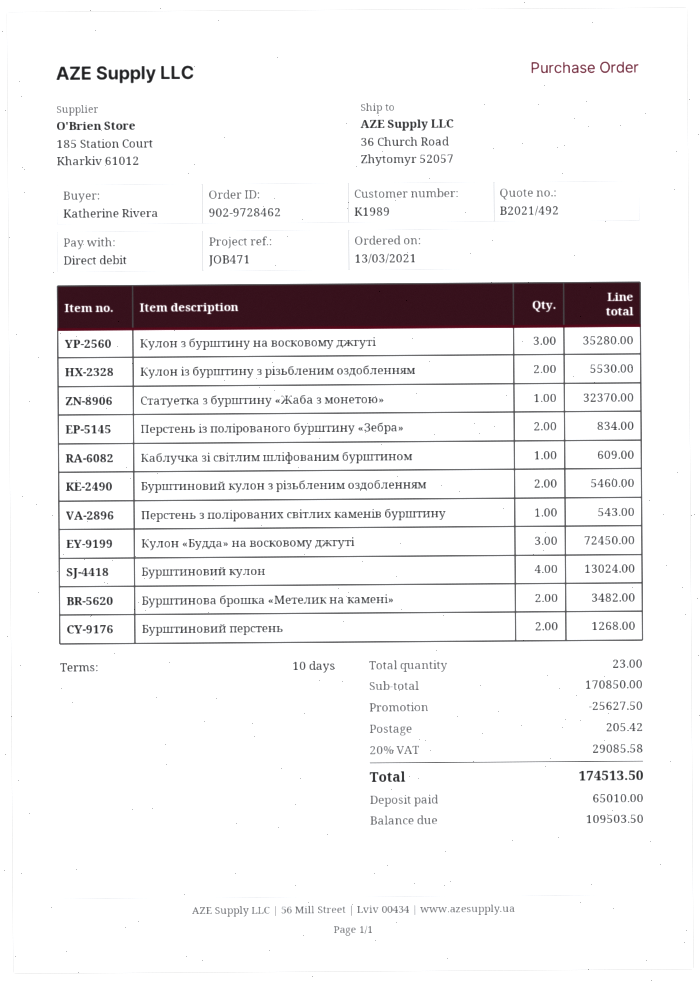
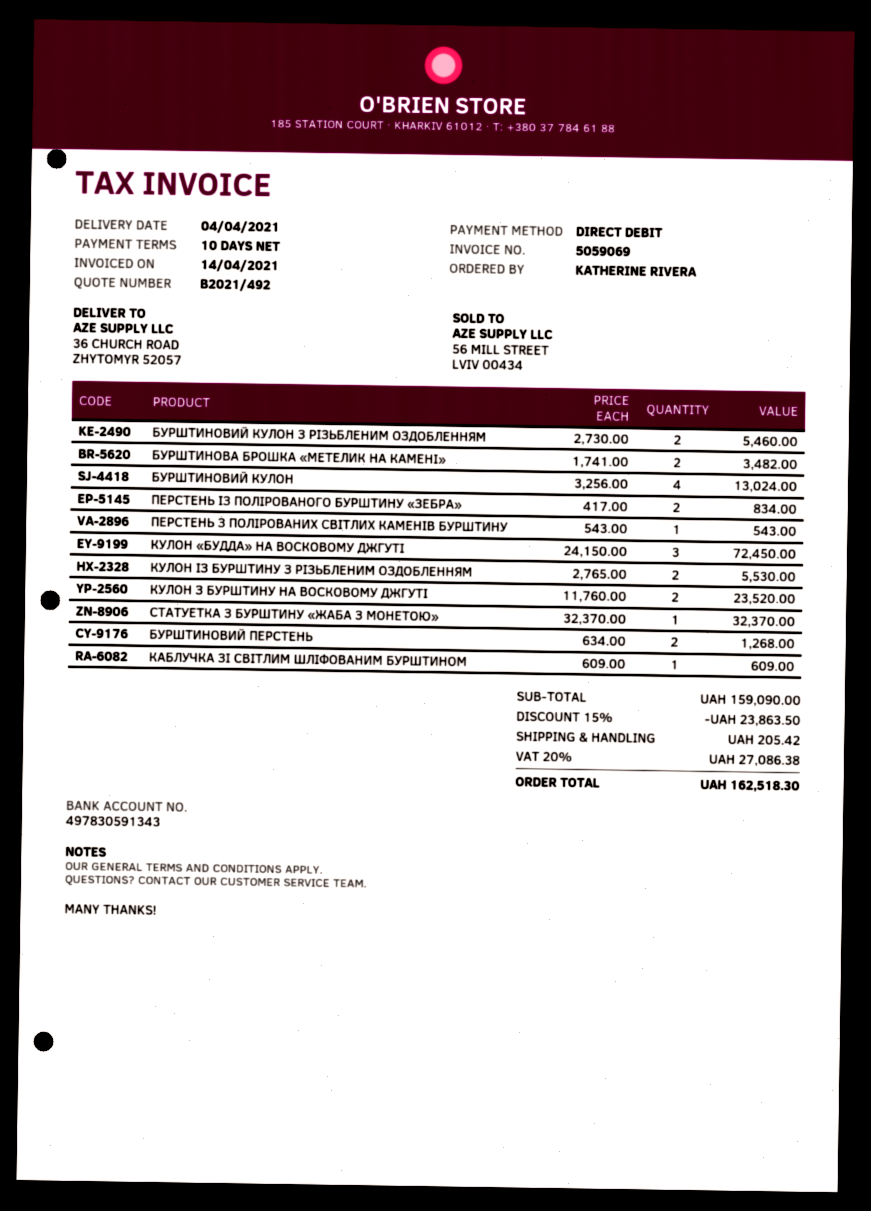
Кулон з бурштину на восковому джгуті: 3 for 35280.00 -> 2 for 23520.00
subtotal: 170850.00 -> 159090.00
discount: 25627.50 -> 23863.50
tax: 20% = 29085.58 -> 20% = 27086.38
total: 174513.50 -> 162518.30

